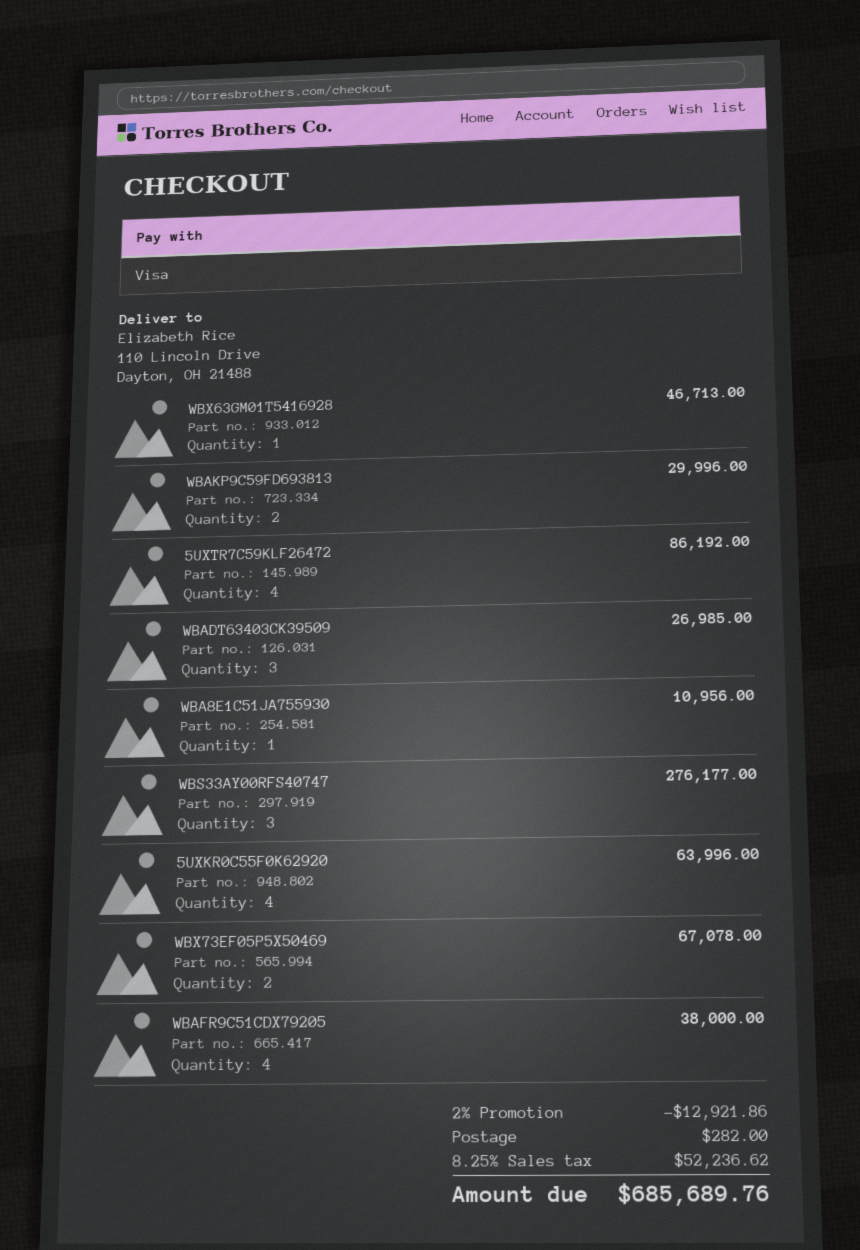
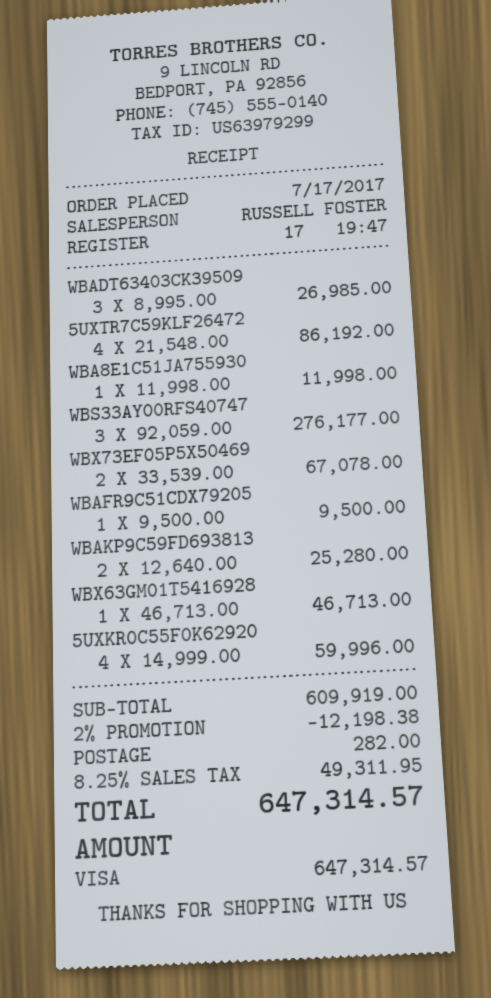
WBAKP9C59FD693813: 2 for 29996.00 -> 2 for 25280.00
WBA8E1C51JA755930: 1 for 10956.00 -> 1 for 11998.00
5UXKR0C55F0K62920: 4 for 63996.00 -> 4 for 59996.00
WBAFR9C51CDX79205: 4 for 38000.00 -> 1 for 9500.00
discount: 2% = 12921.86 -> 2% = 12198.38
tax: 8.25% = 52236.62 -> 8.25% = 49311.95
total: 685689.76 -> 647314.57

